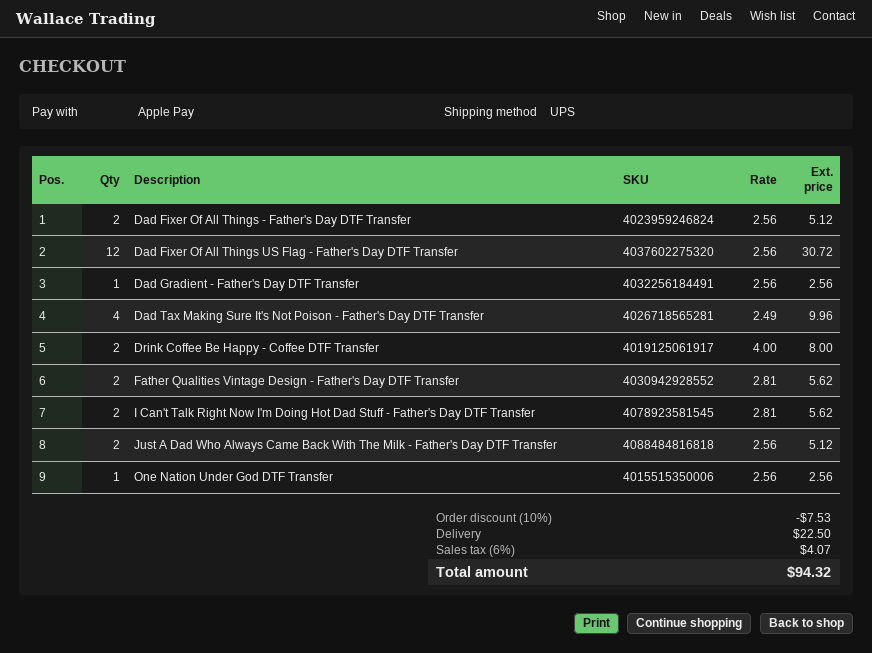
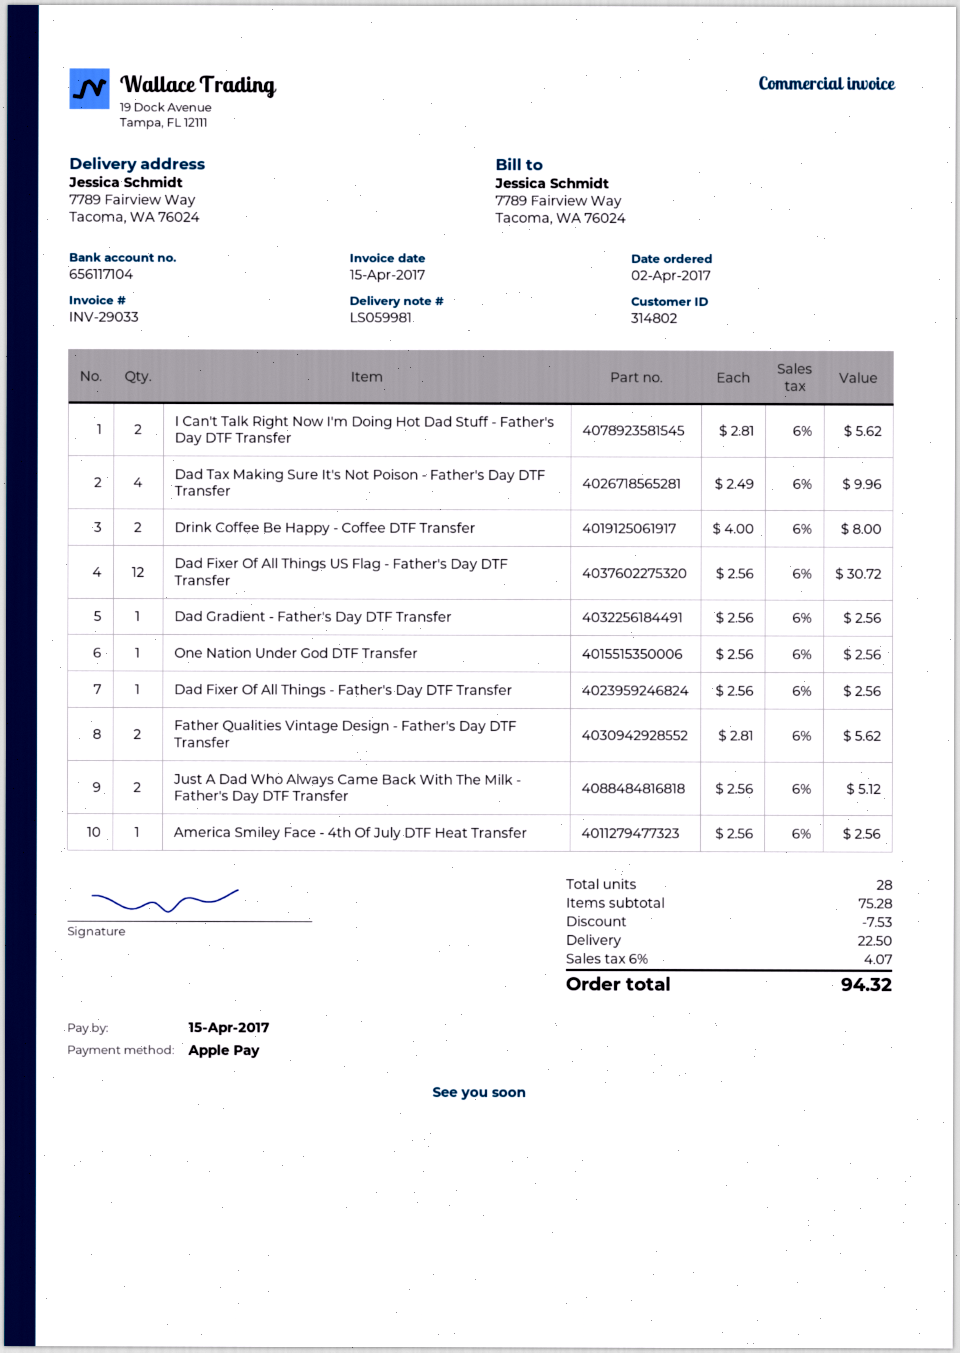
Dad Fixer Of All Things - Father's Day DTF Transfer: 2 x 2.56 = 5.12 -> 1 x 2.56 = 2.56
America Smiley Face - 4th Of July DTF Heat Transfer: none -> 1 x 2.56 = 2.56

